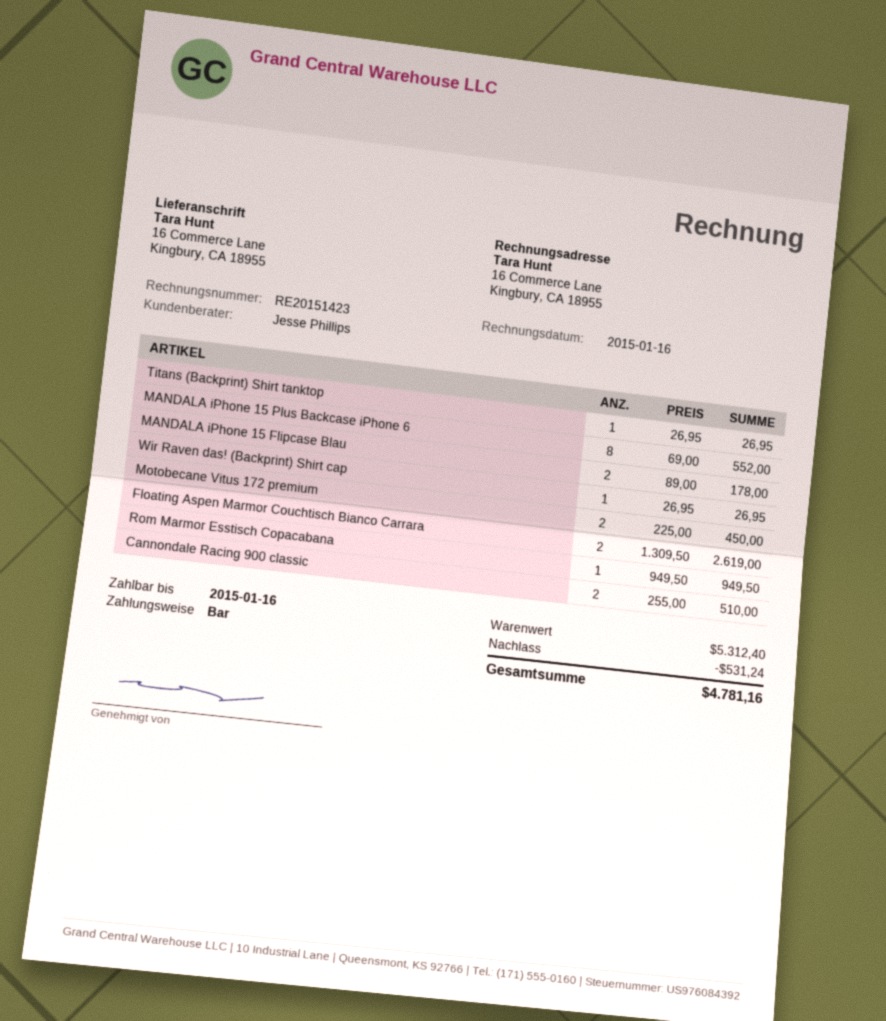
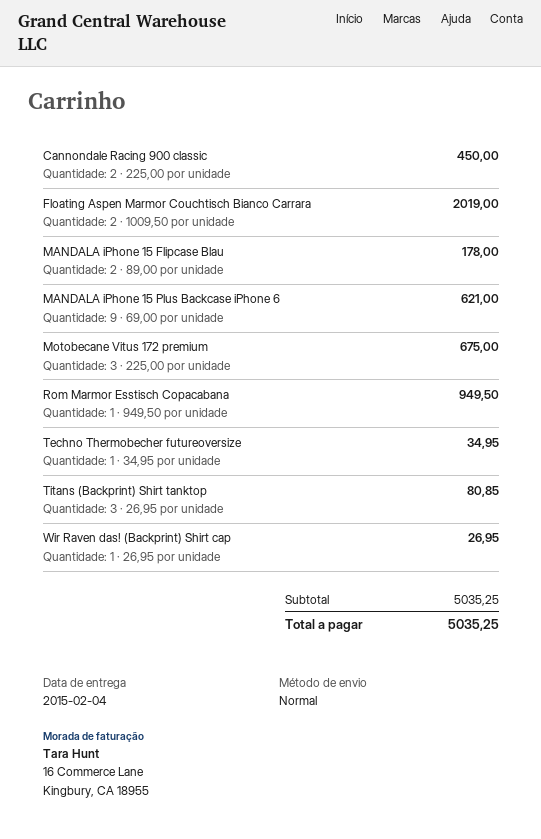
Titans (Backprint) Shirt tanktop: 1 x 26.95 = 26.95 -> 3 x 26.95 = 80.85
MANDALA iPhone 15 Plus Backcase iPhone 6: 8 x 69.00 = 552.00 -> 9 x 69.00 = 621.00
Motobecane Vitus 172 premium: 2 x 225.00 = 450.00 -> 3 x 225.00 = 675.00
Floating Aspen Marmor Couchtisch Bianco Carrara: 2 x 1309.50 = 2619.00 -> 2 x 1009.50 = 2019.00
Cannondale Racing 900 classic: 2 x 255.00 = 510.00 -> 2 x 225.00 = 450.00
Techno Thermobecher futureoversize: none -> 1 x 34.95 = 34.95
subtotal: 5312.40 -> 5035.25
discount: 531.24 -> none
total: 4781.16 -> 5035.25

